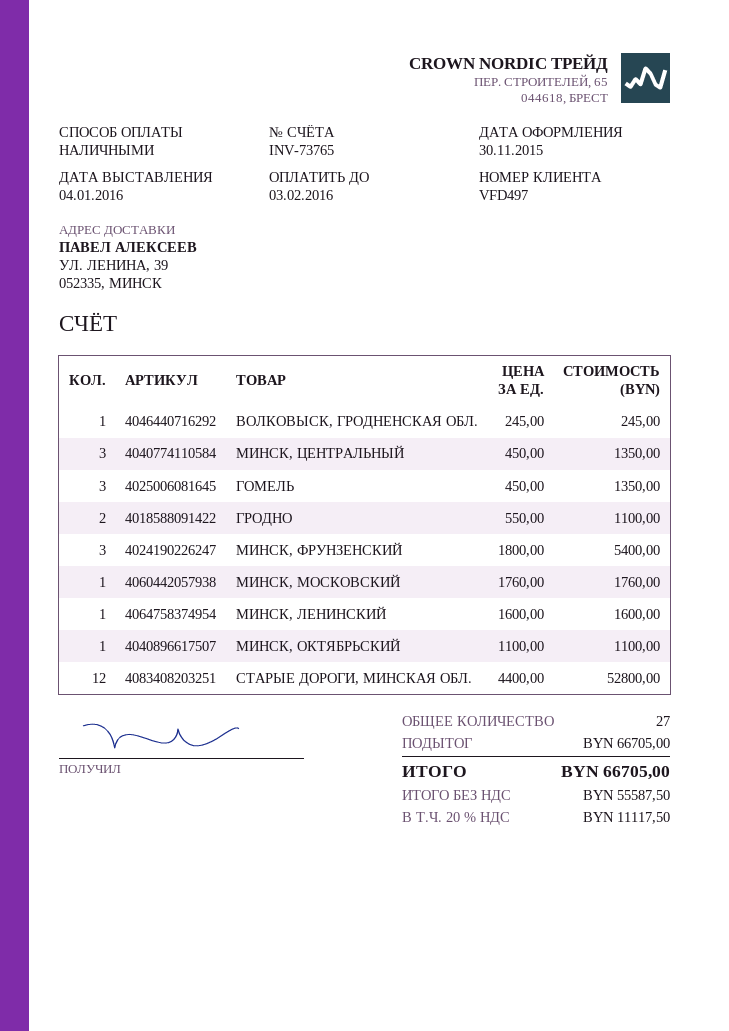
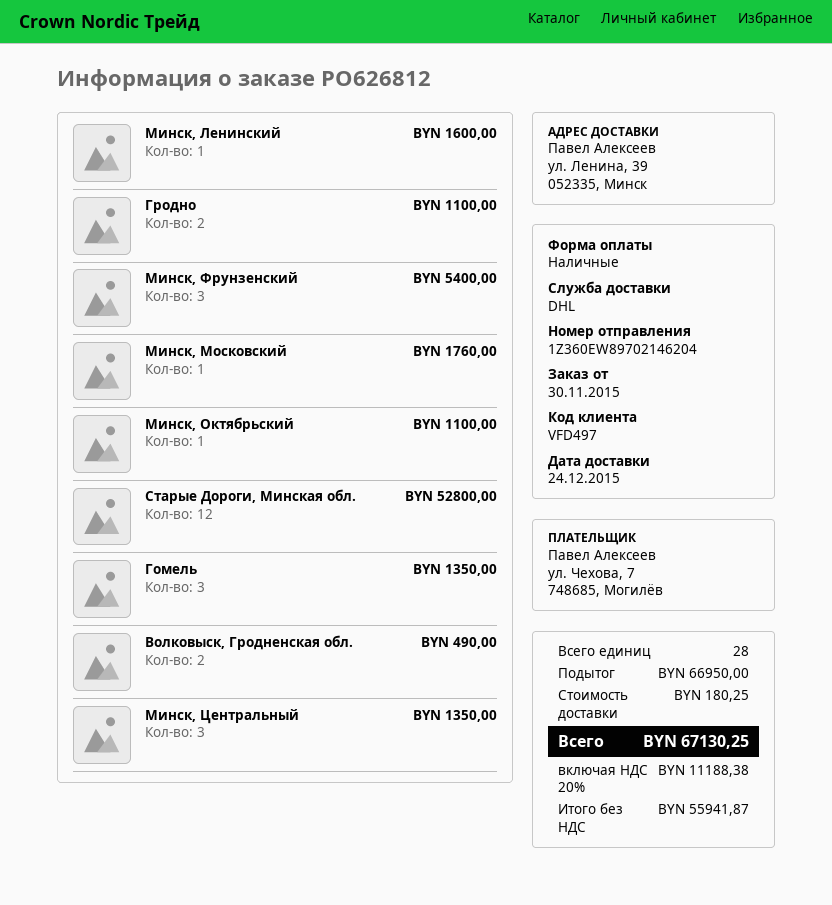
ВОЛКОВЫСК, ГРОДНЕНСКАЯ ОБЛ.: 1 for 245.00 -> 2 for 490.00
total quantity: 27 -> 28
subtotal: 66705.00 -> 66950.00
shipping: none -> 180.25
net: 55587.50 -> 55941.87
tax: 20% = 11117.50 -> 20% = 11188.38
total: 66705.00 -> 67130.25

